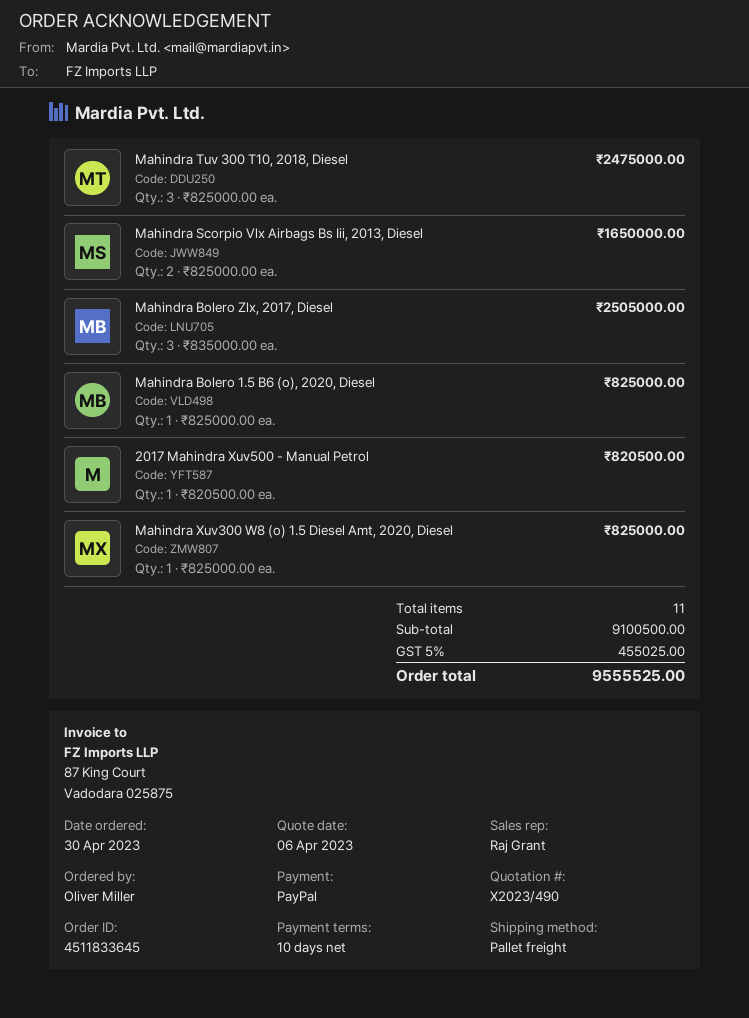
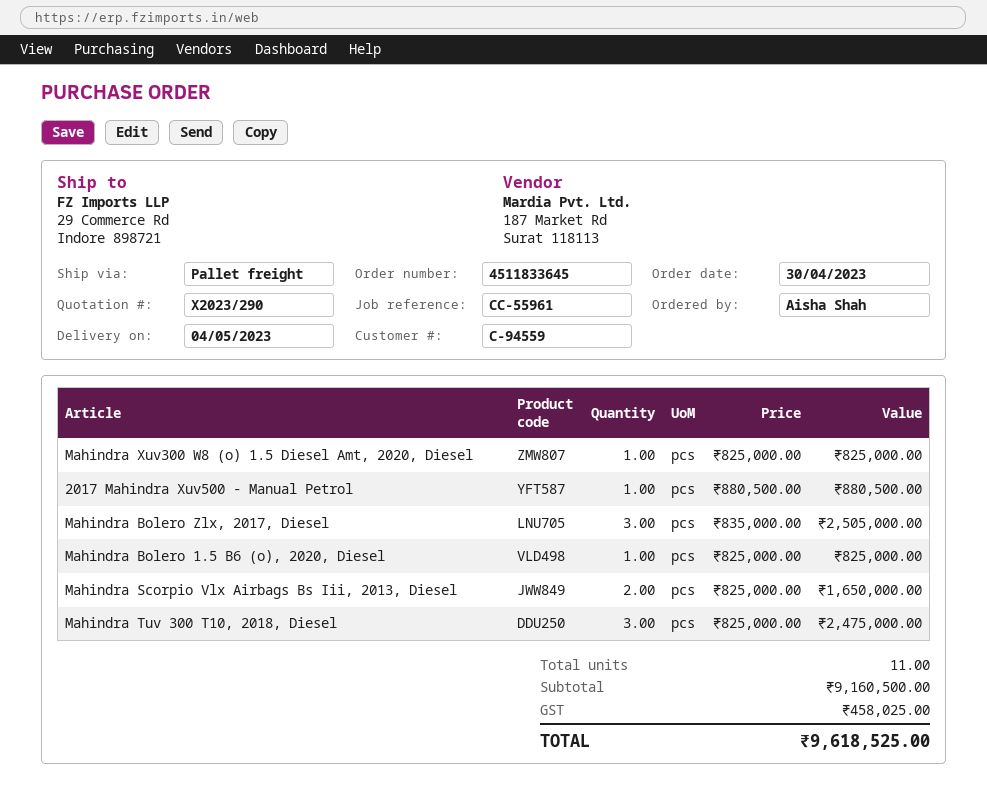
quote number: X2023/490 -> X2023/290
ordered by: Oliver Miller -> Aisha Shah
2017 Mahindra Xuv500 - Manual Petrol: 1 x 820500.00 = 820500.00 -> 1 x 880500.00 = 880500.00
subtotal: 9100500.00 -> 9160500.00
tax: 455025.00 -> 458025.00
total: 9555525.00 -> 9618525.00

